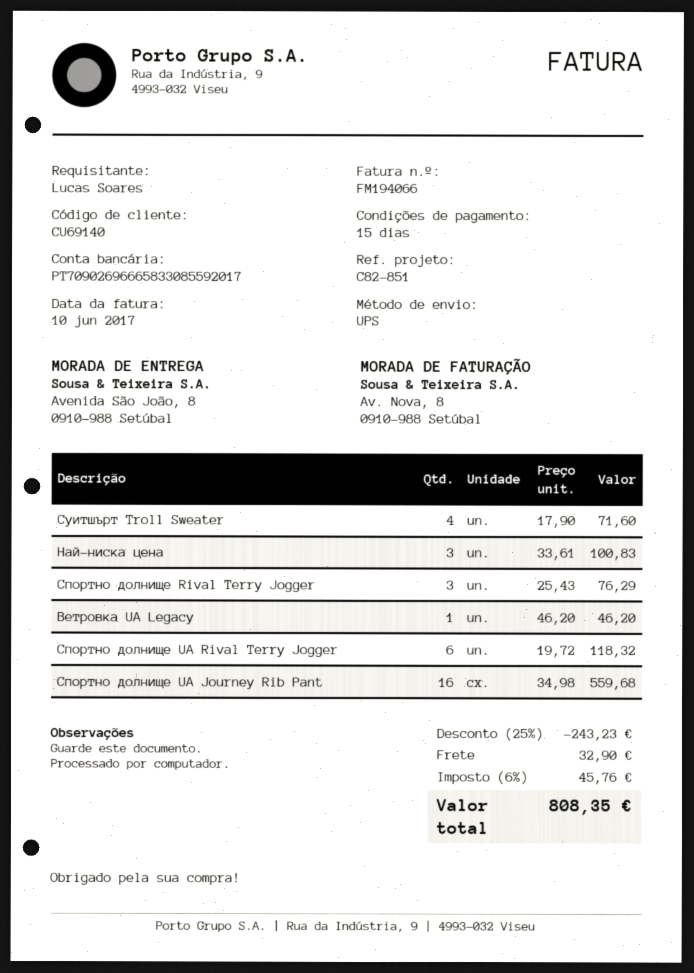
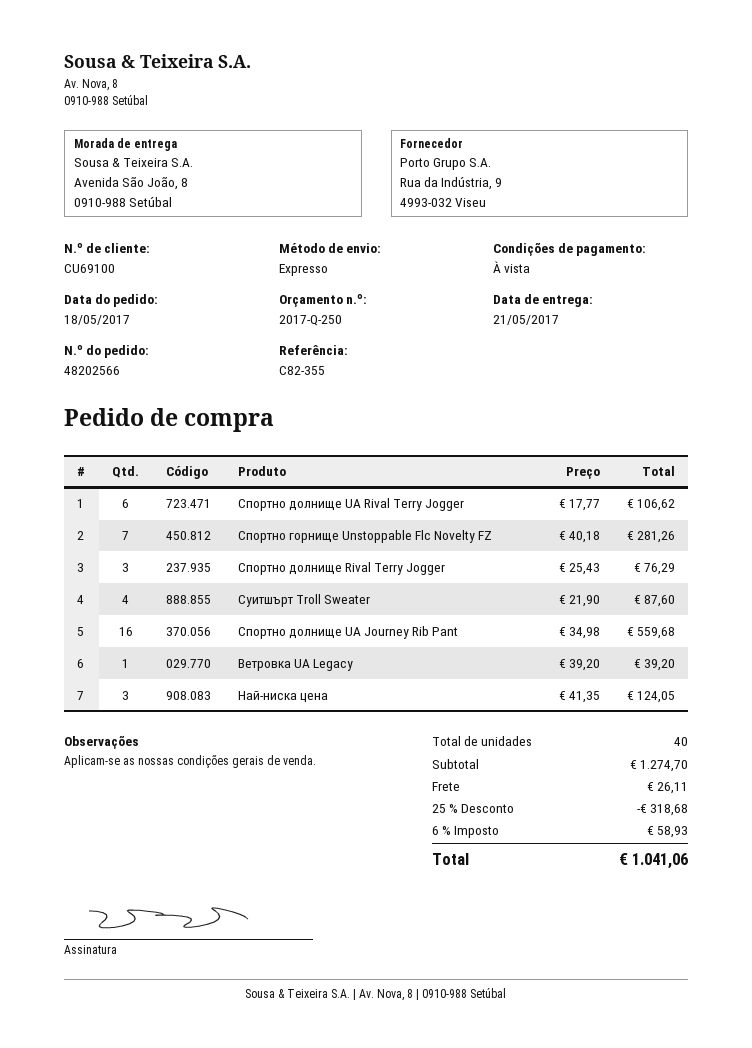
payment terms: 15 days -> on receipt
customer number: CU69140 -> CU69100
reference: C82-851 -> C82-355
shipping method: UPS -> express
Суитшърт Troll Sweater: 4 x 17.90 = 71.60 -> 4 x 21.90 = 87.60
Най-ниска цена: 3 x 33.61 = 100.83 -> 3 x 41.35 = 124.05
Ветровка UA Legacy: 1 x 46.20 = 46.20 -> 1 x 39.20 = 39.20
Спортно долнище UA Rival Terry Jogger: 6 x 19.72 = 118.32 -> 6 x 17.77 = 106.62
Спортно горнище Unstoppable Flc Novelty FZ: none -> 7 x 40.18 = 281.26
discount: 25% = 243.23 -> 25% = 318.68
shipping: 32.90 -> 26.11
tax: 6% = 45.76 -> 6% = 58.93
total: 808.35 -> 1041.06

